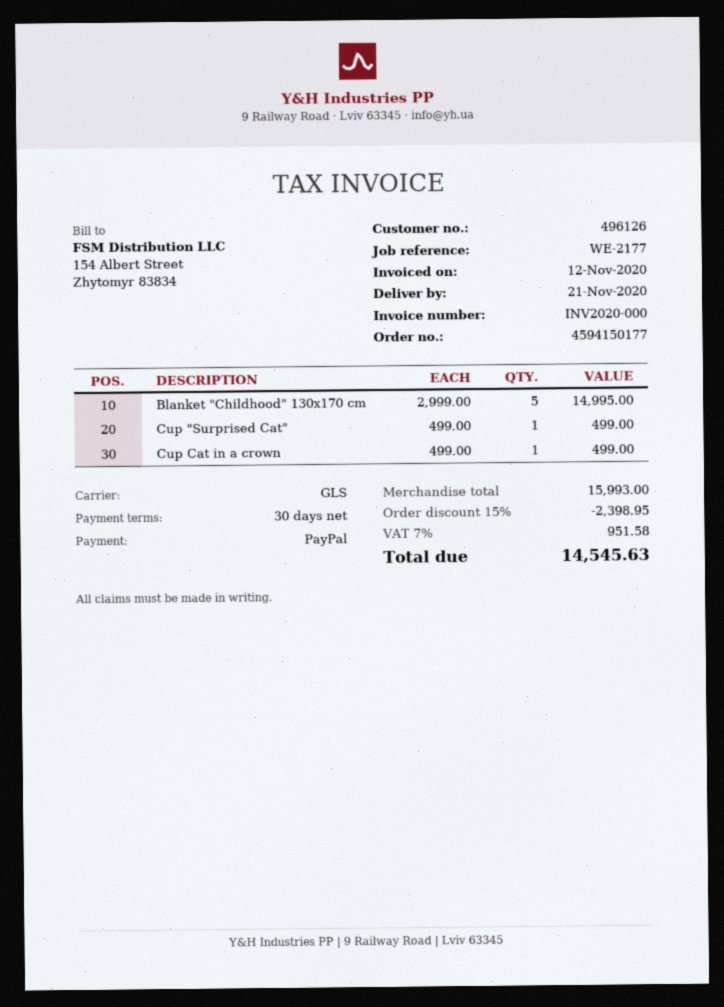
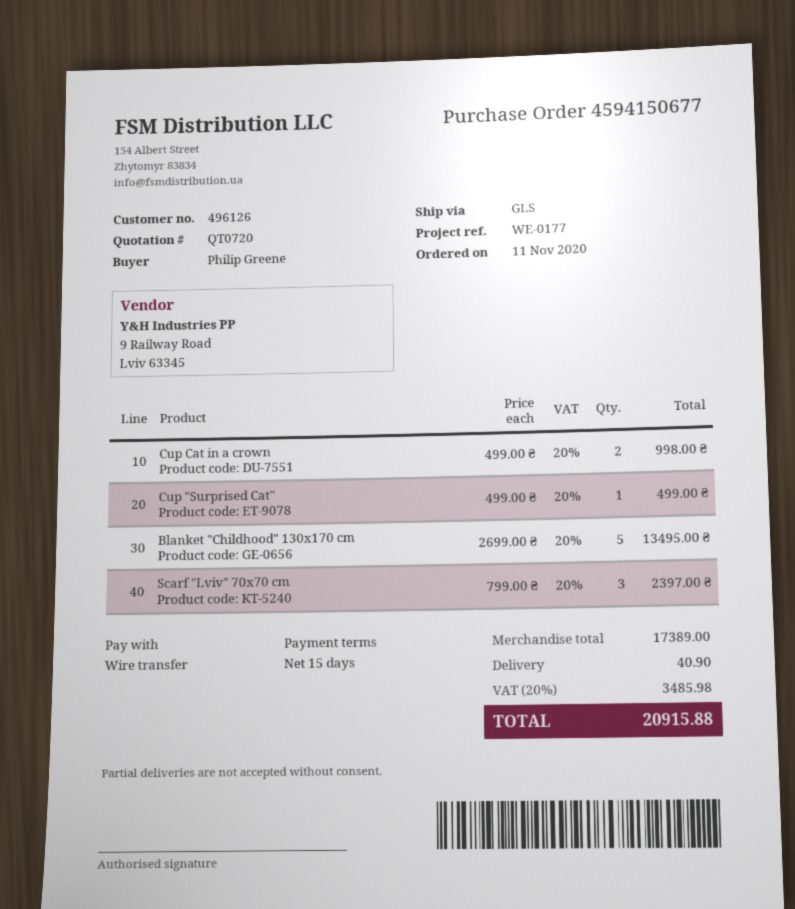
order number: 4594150177 -> 4594150677
payment terms: 30 days -> 15 days
reference: WE-2177 -> WE-0177
payment method: PayPal -> bank transfer
Blanket "Childhood" 130х170 cm: 5 x 2999.00 = 14995.00 -> 5 x 2699.00 = 13495.00
Cup Cat in a crown: 1 x 499.00 = 499.00 -> 2 x 499.00 = 998.00
Scarf "Lviv" 70х70 cm: none -> 3 x 799.00 = 2397.00
subtotal: 15993.00 -> 17389.00
discount: 15% = 2398.95 -> none
shipping: none -> 40.90
tax: 7% = 951.58 -> 20% = 3485.98
total: 14545.63 -> 20915.88

